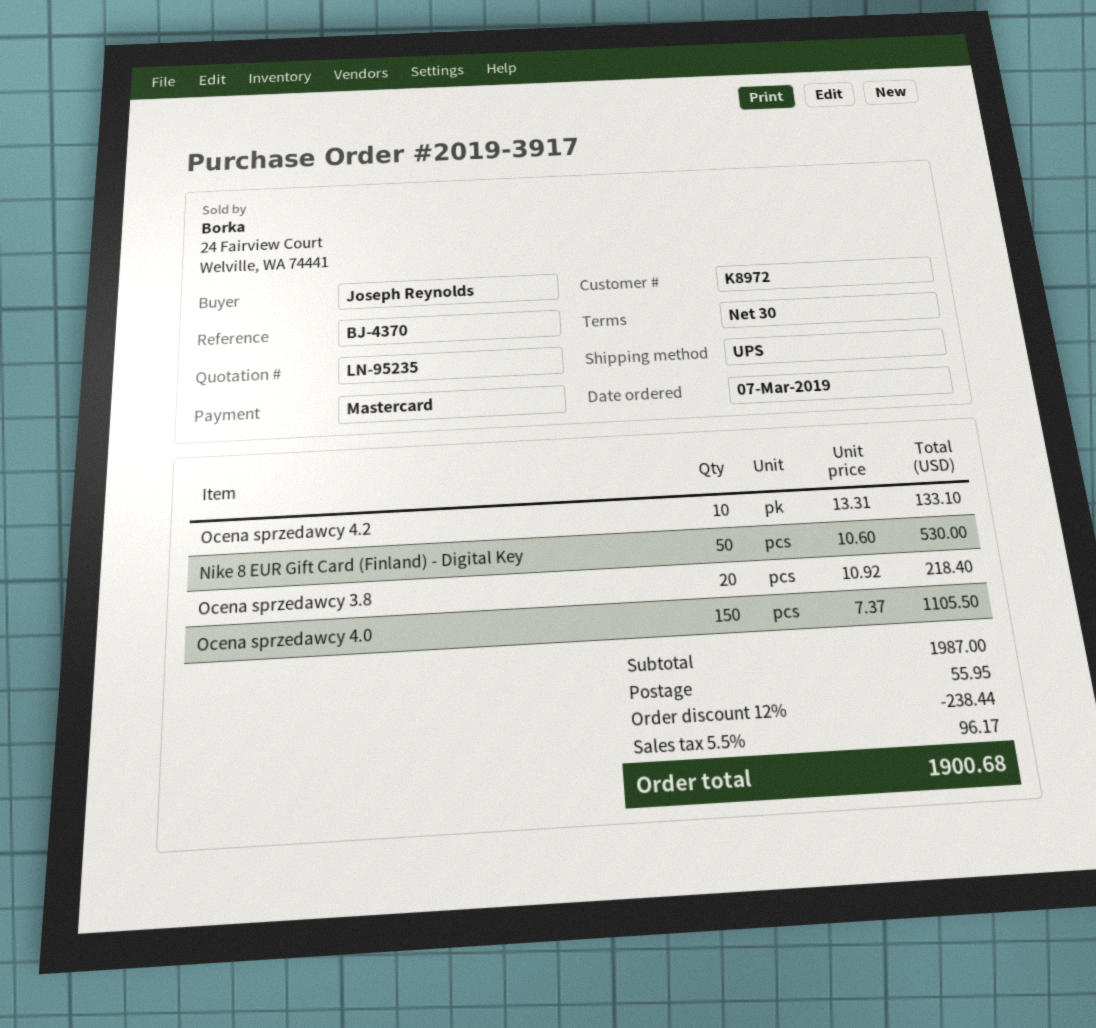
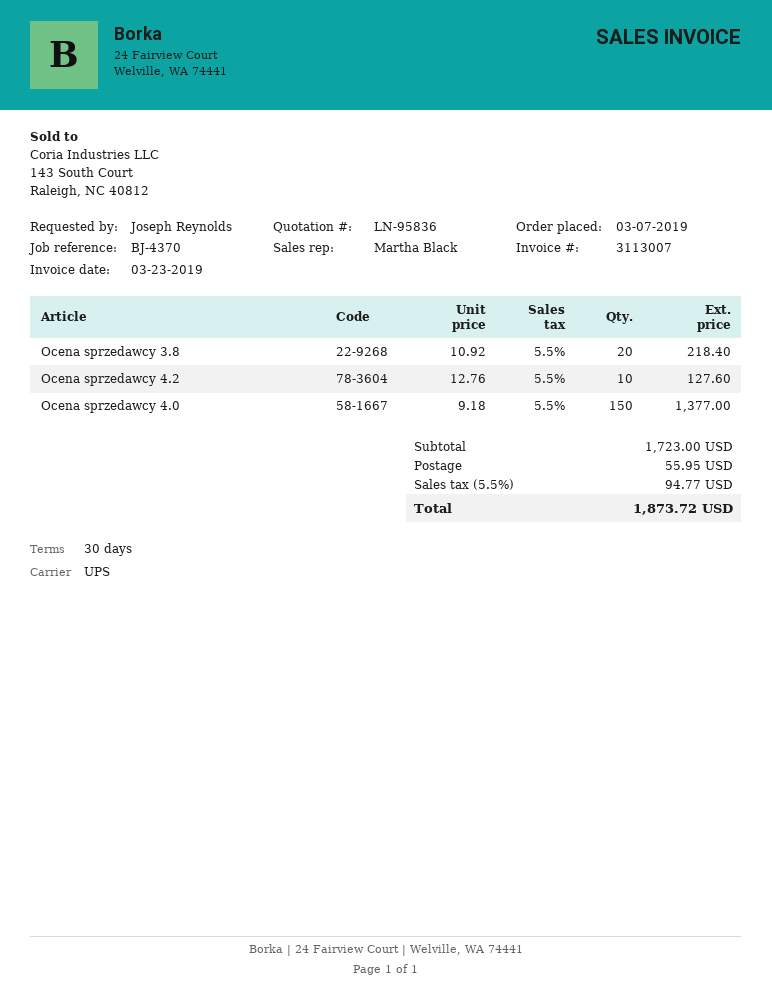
quote number: LN-95235 -> LN-95836
Ocena sprzedawcy 4.2: 10 x 13.31 = 133.10 -> 10 x 12.76 = 127.60
Nike 8 EUR Gift Card (Finland) - Digital Key: 50 x 10.60 = 530.00 -> none
Ocena sprzedawcy 4.0: 150 x 7.37 = 1105.50 -> 150 x 9.18 = 1377.00
subtotal: 1987.00 -> 1723.00
discount: 12% = 238.44 -> none
tax: 5.5% = 96.17 -> 5.5% = 94.77
total: 1900.68 -> 1873.72

